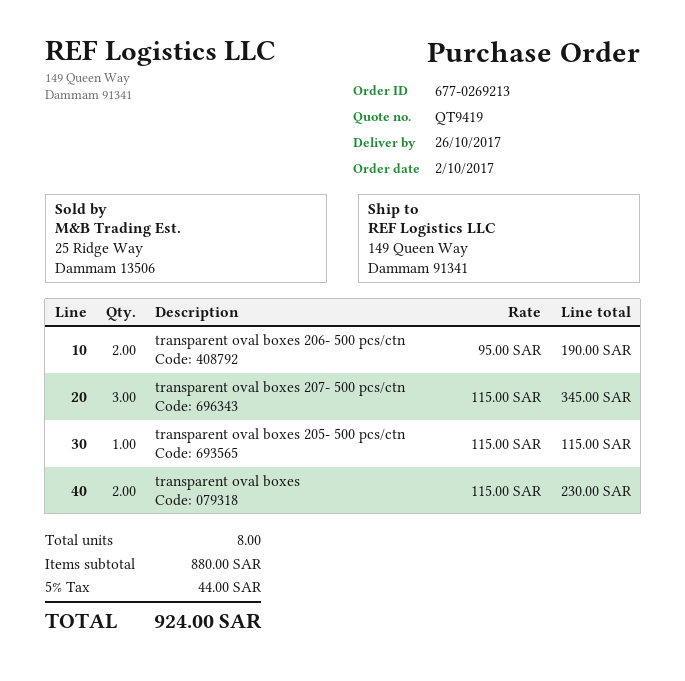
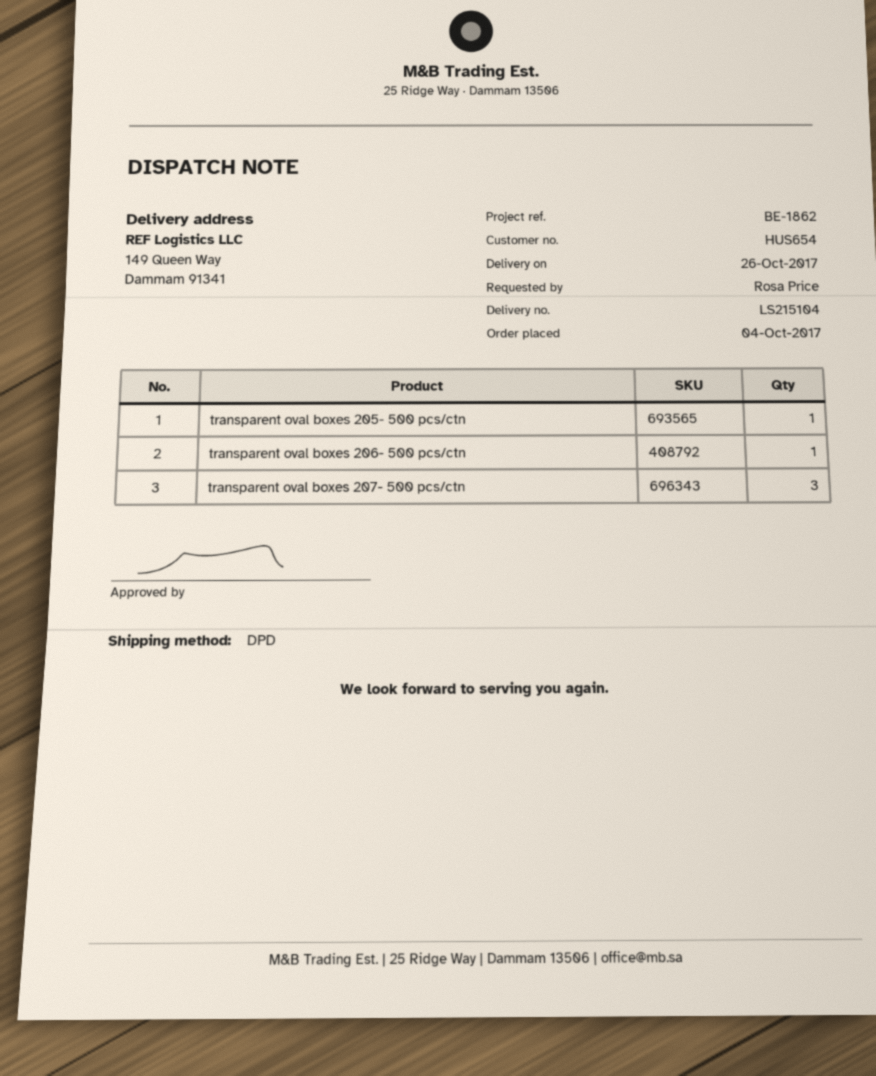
order date: 2017-10-02 -> 2017-10-04
transparent oval boxes 206- 500 pcs/ctn: 2 -> 1
transparent oval boxes: 2 -> none

